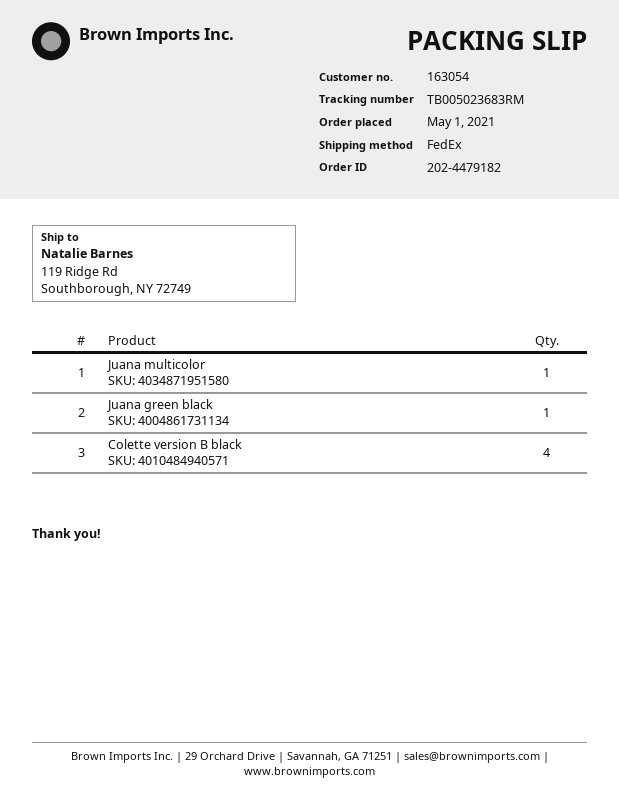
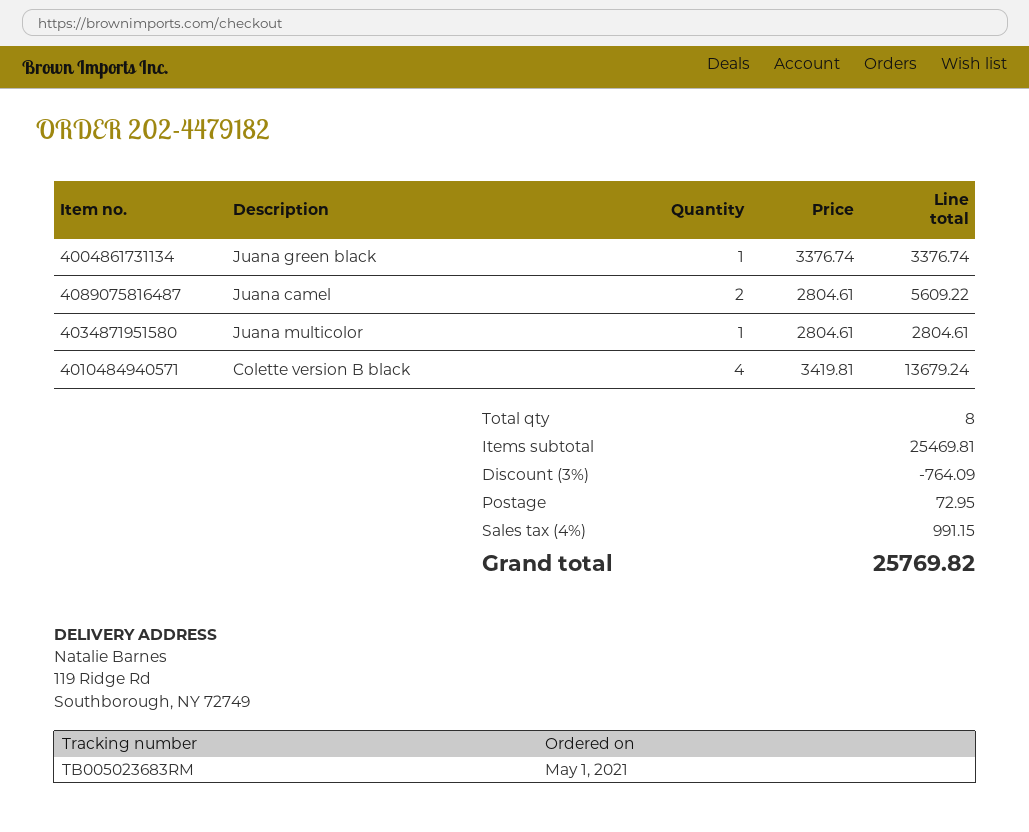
Juana camel: none -> 2

